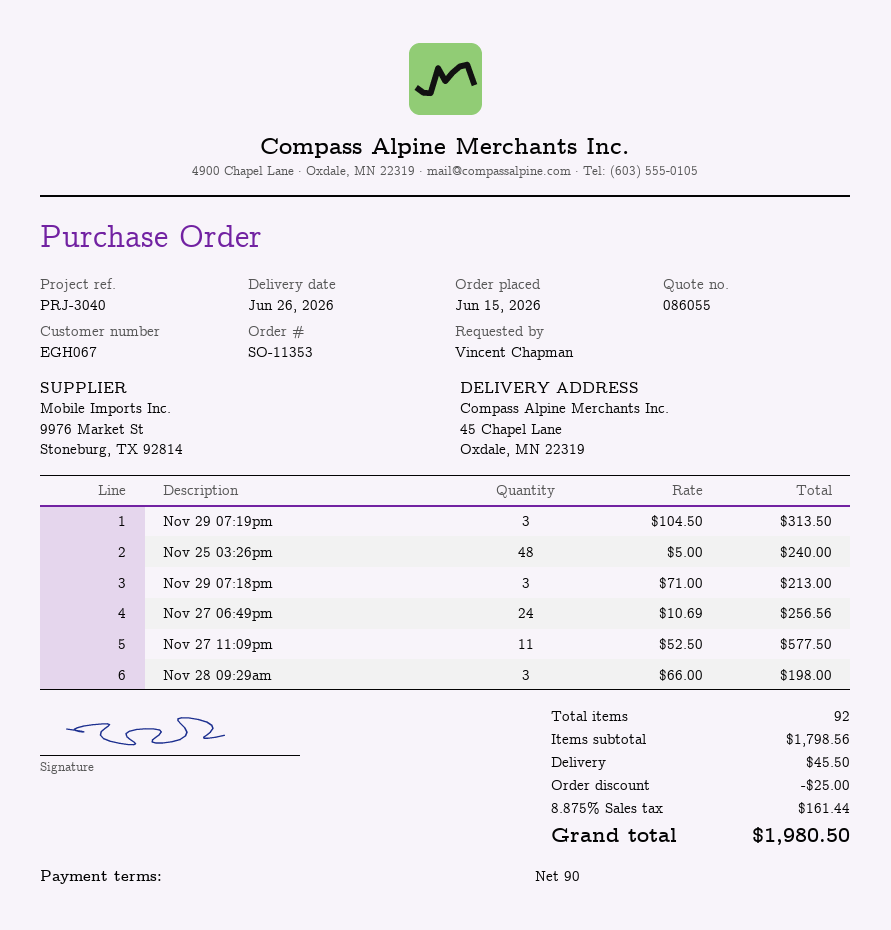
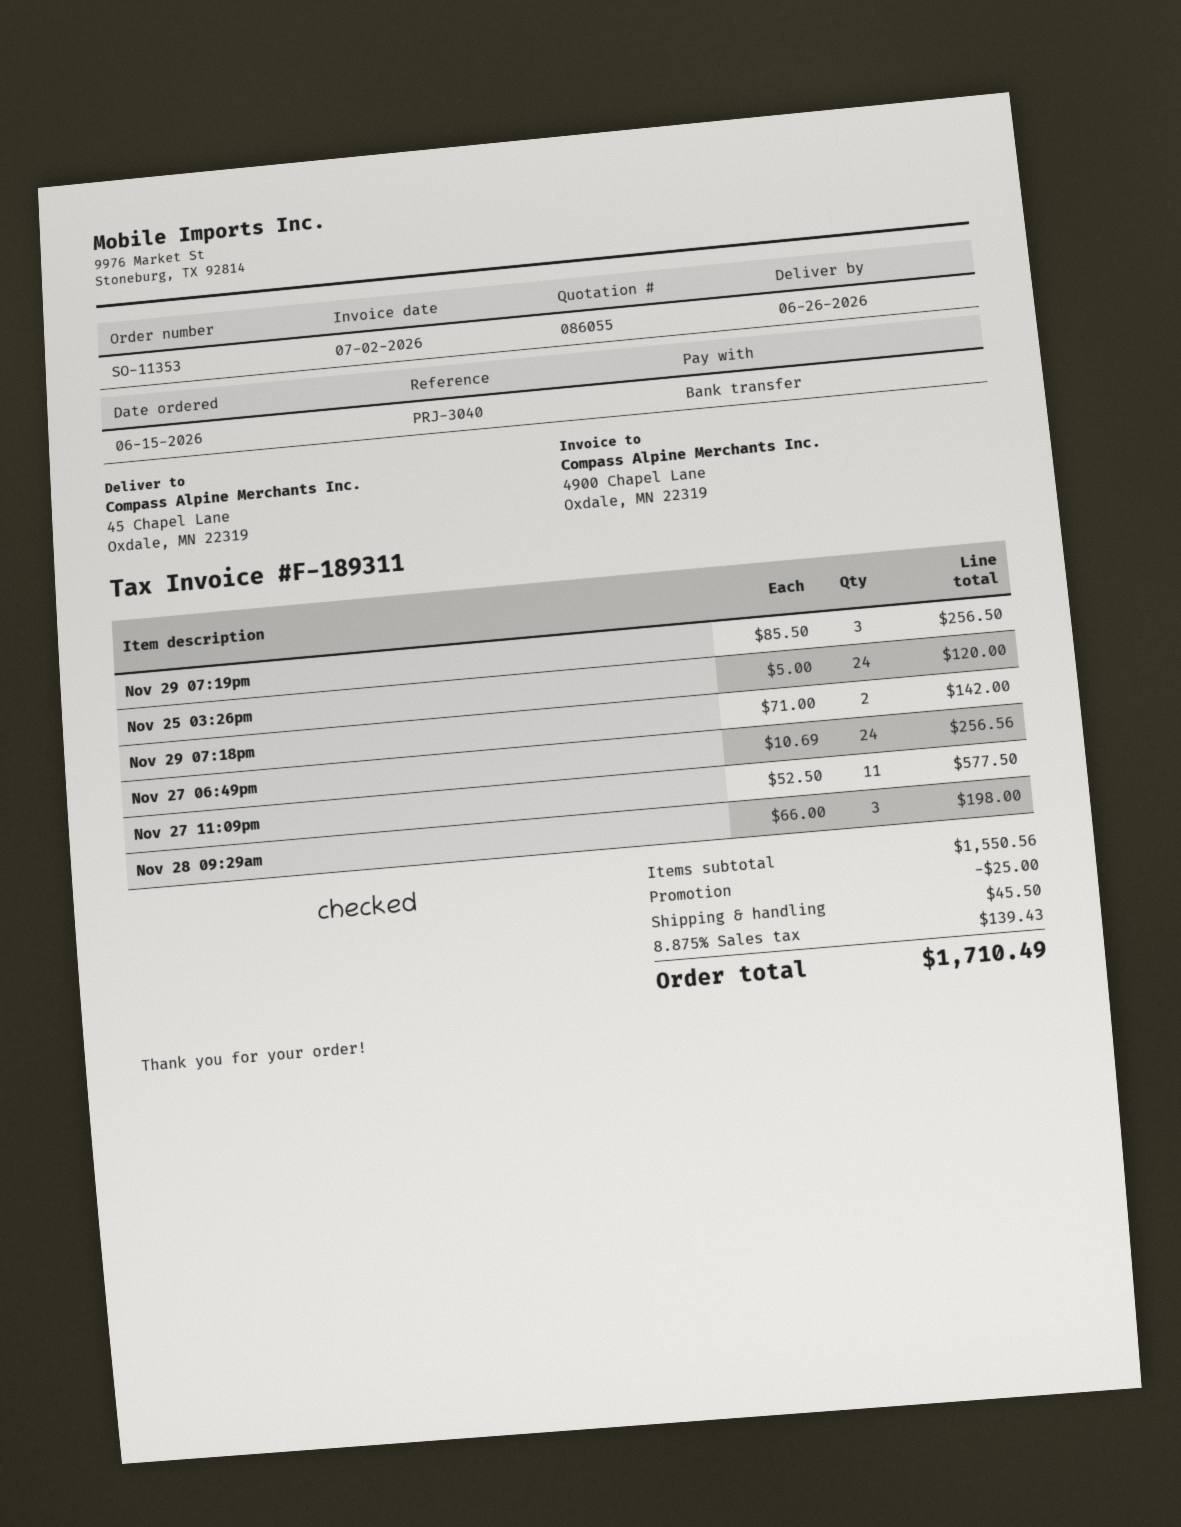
Nov 29 07:19pm: 3 x 104.50 = 313.50 -> 3 x 85.50 = 256.50
Nov 25 03:26pm: 48 x 5.00 = 240.00 -> 24 x 5.00 = 120.00
Nov 29 07:18pm: 3 x 71.00 = 213.00 -> 2 x 71.00 = 142.00
subtotal: 1798.56 -> 1550.56
tax: 8.875% = 161.44 -> 8.875% = 139.43
total: 1980.50 -> 1710.49

